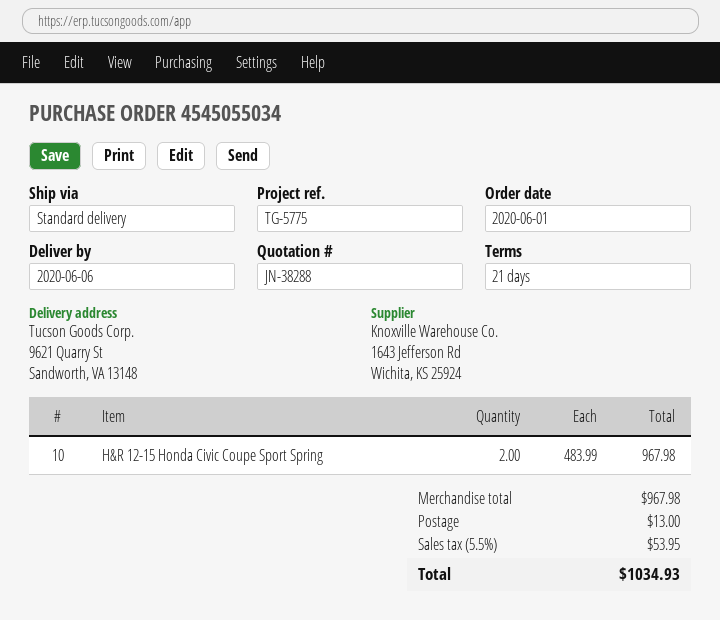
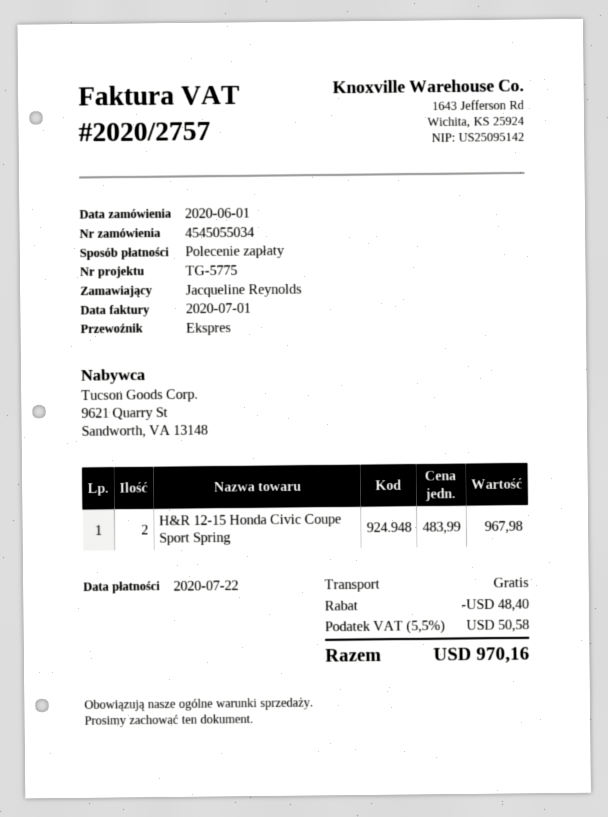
shipping method: standard -> express
discount: none -> 48.40
shipping: 13.00 -> 0.00
tax: 5.5% = 53.95 -> 5.5% = 50.58
total: 1034.93 -> 970.16

